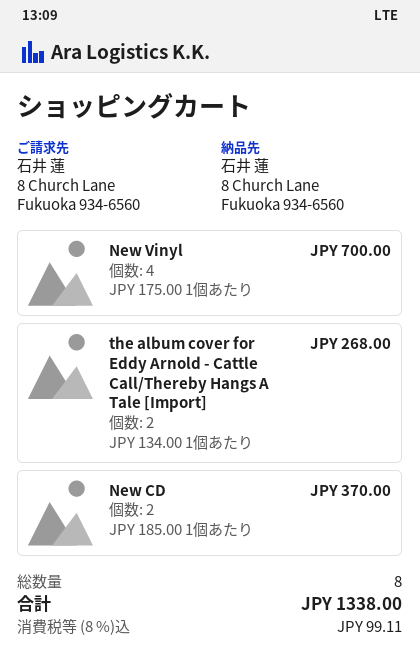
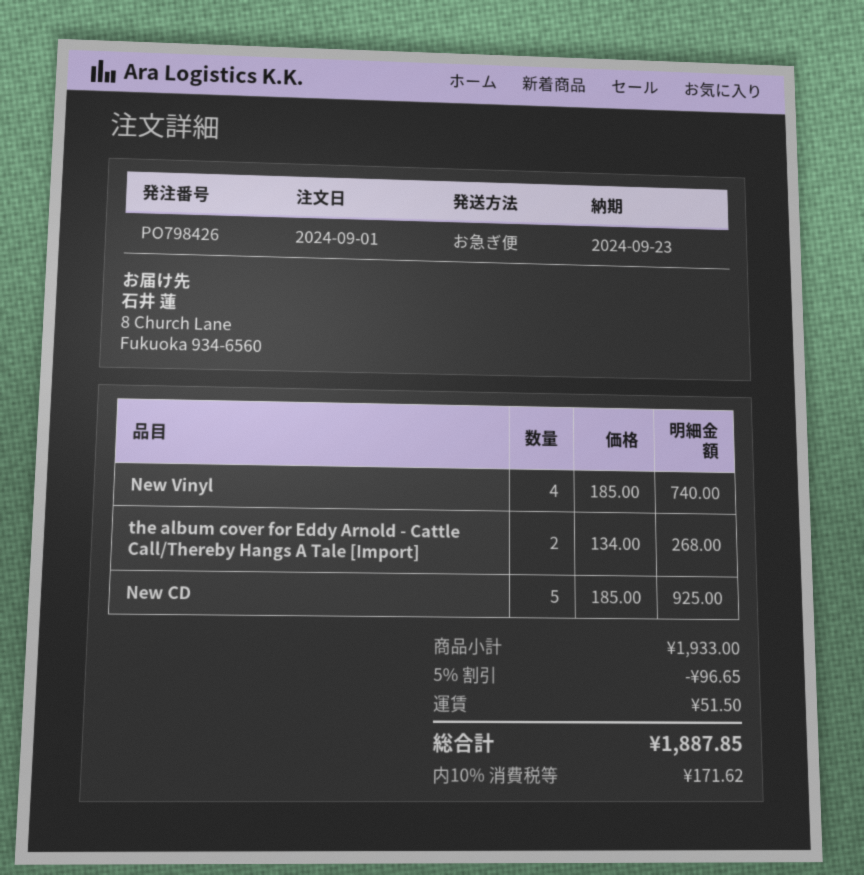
New Vinyl: 4 x 175.00 = 700.00 -> 4 x 185.00 = 740.00
New CD: 2 x 185.00 = 370.00 -> 5 x 185.00 = 925.00
discount: none -> 5% = 96.65
shipping: none -> 51.50
tax: 8% = 99.11 -> 10% = 171.62
total: 1338.00 -> 1887.85

